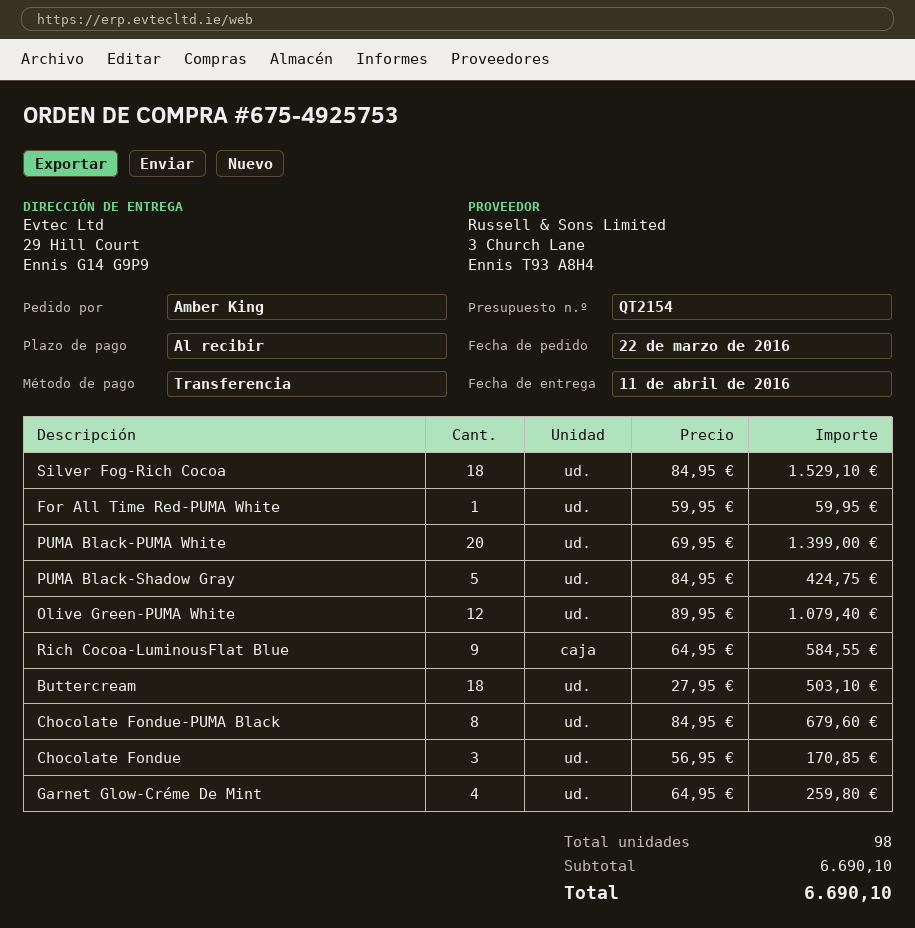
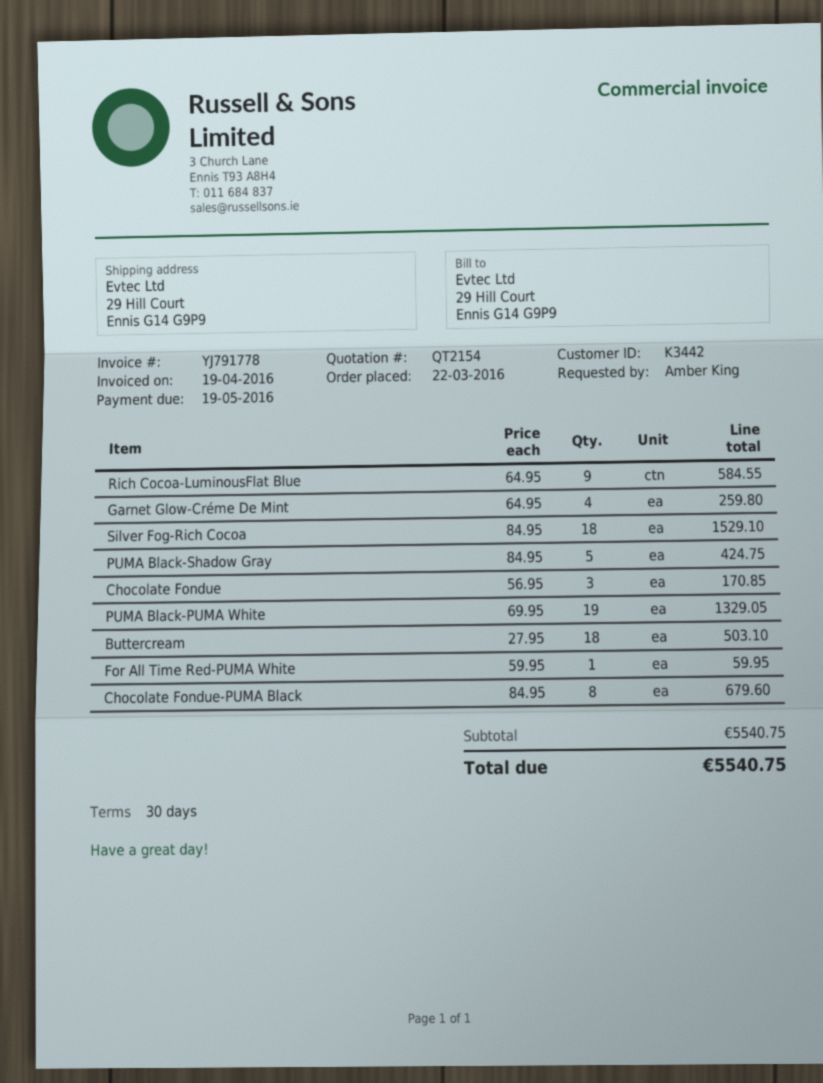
payment terms: on receipt -> 30 days
PUMA Black-PUMA White: 20 x 69.95 = 1399.00 -> 19 x 69.95 = 1329.05
Olive Green-PUMA White: 12 x 89.95 = 1079.40 -> none
subtotal: 6690.10 -> 5540.75
total: 6690.10 -> 5540.75

